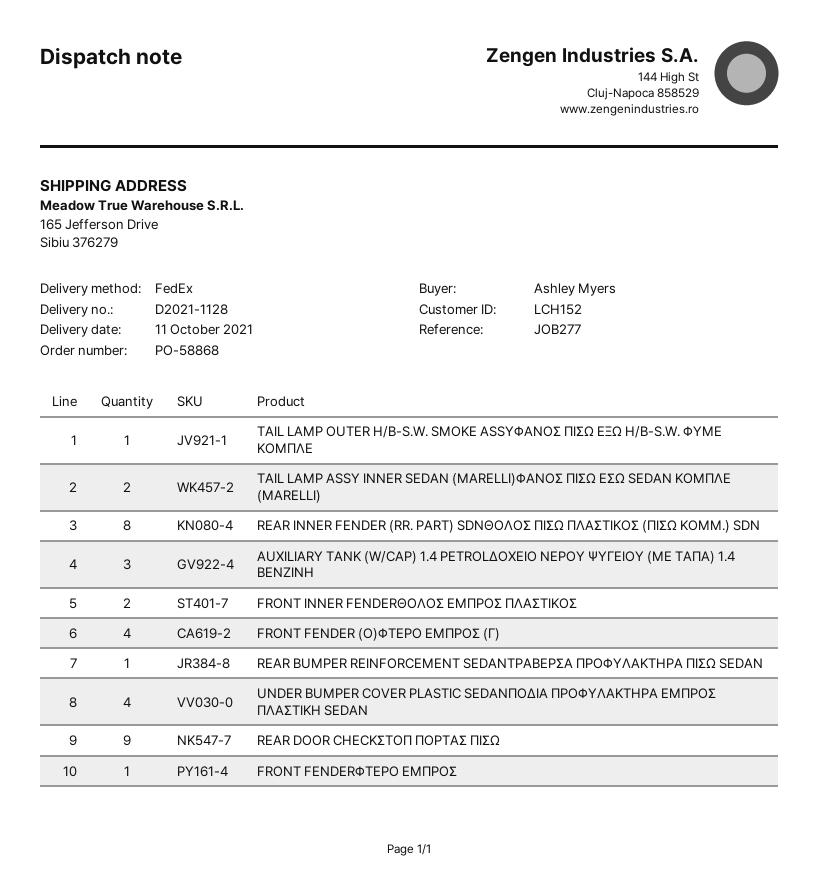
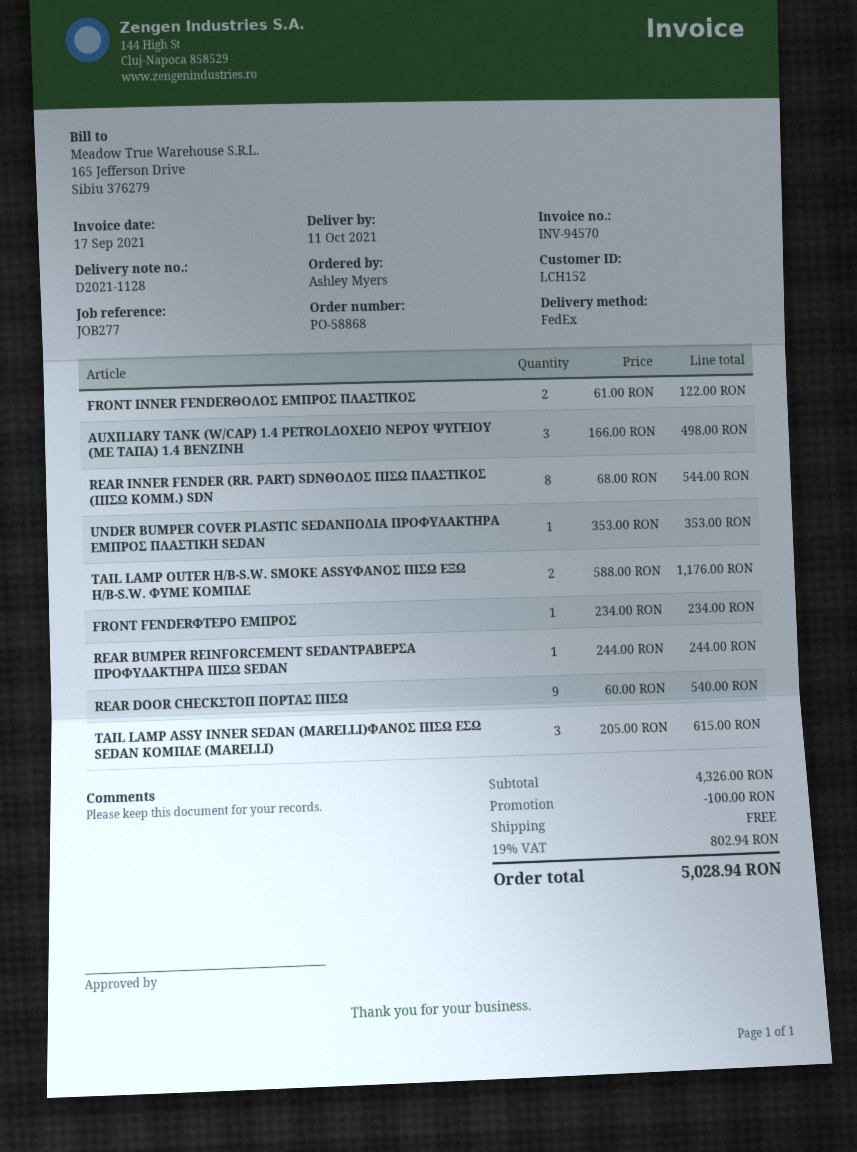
TAIL LAMP OUTER H/B-S.W. SMOKE ASSYΦΑΝΟΣ ΠΙΣΩ ΕΞΩ H/B-S.W. ΦΥΜΕ ΚΟΜΠΛΕ: 1 -> 2
TAIL LAMP ASSY INNER SEDAN (MARELLI)ΦΑΝΟΣ ΠΙΣΩ ΕΣΩ SEDAN ΚΟΜΠΛΕ (MARELLI): 2 -> 3
FRONT FENDER (O)ΦΤΕΡΟ ΕΜΠΡΟΣ (Γ): 4 -> none
UNDER BUMPER COVER PLASTIC SEDANΠΟΔΙΑ ΠΡΟΦΥΛΑΚΤΗΡΑ ΕΜΠΡΟΣ ΠΛΑΣΤΙΚΗ SEDAN: 4 -> 1

